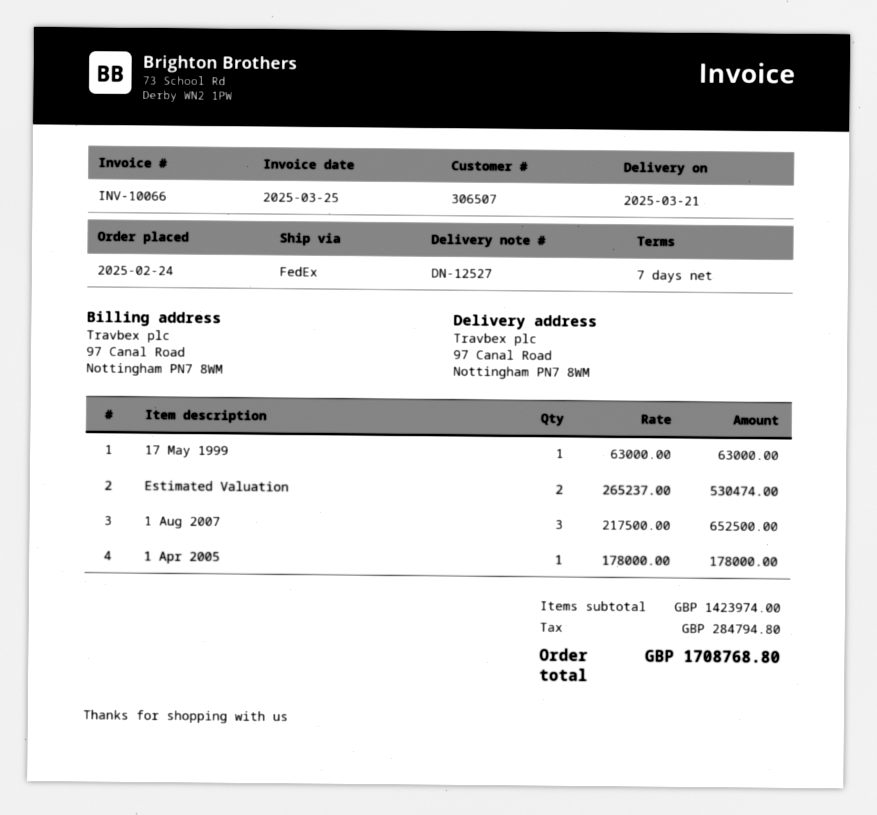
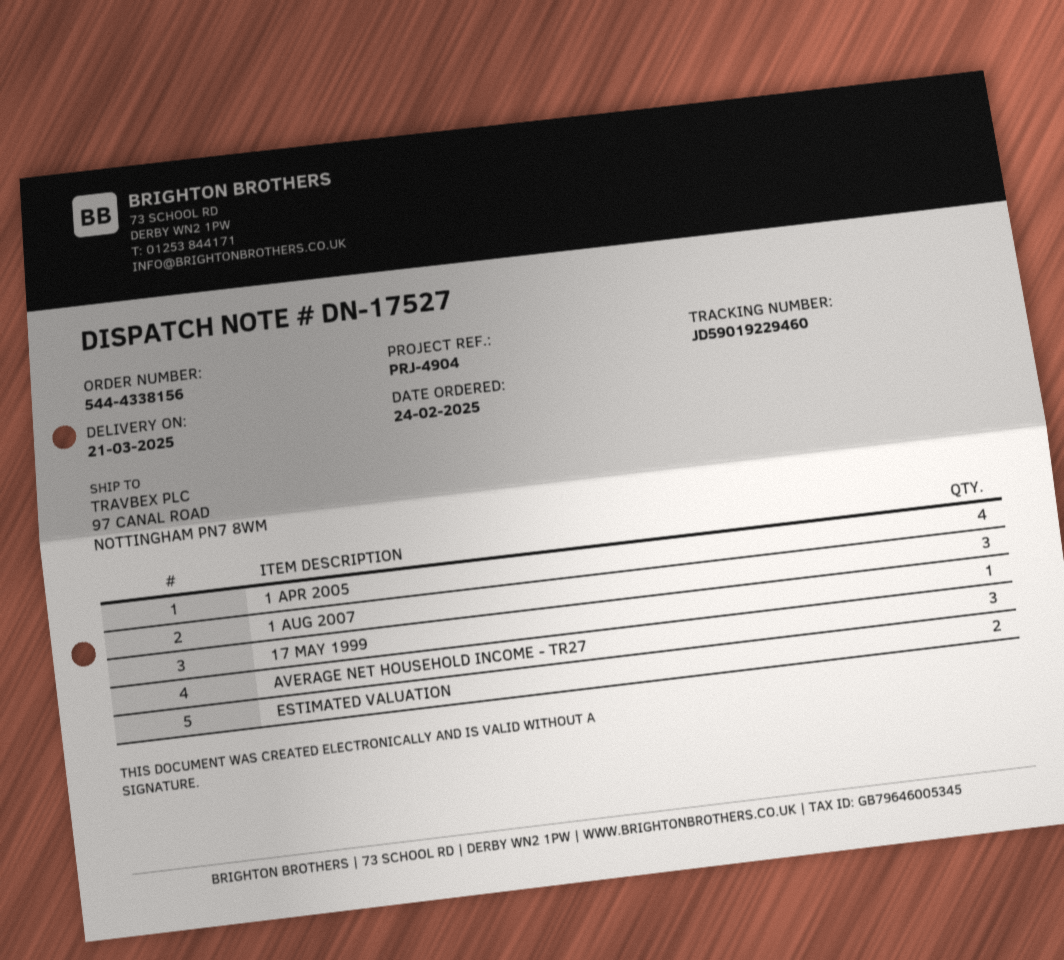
delivery note number: DN-12527 -> DN-17527
1 Apr 2005: 1 -> 4
AVERAGE NET HOUSEHOLD INCOME - TR27: none -> 3

